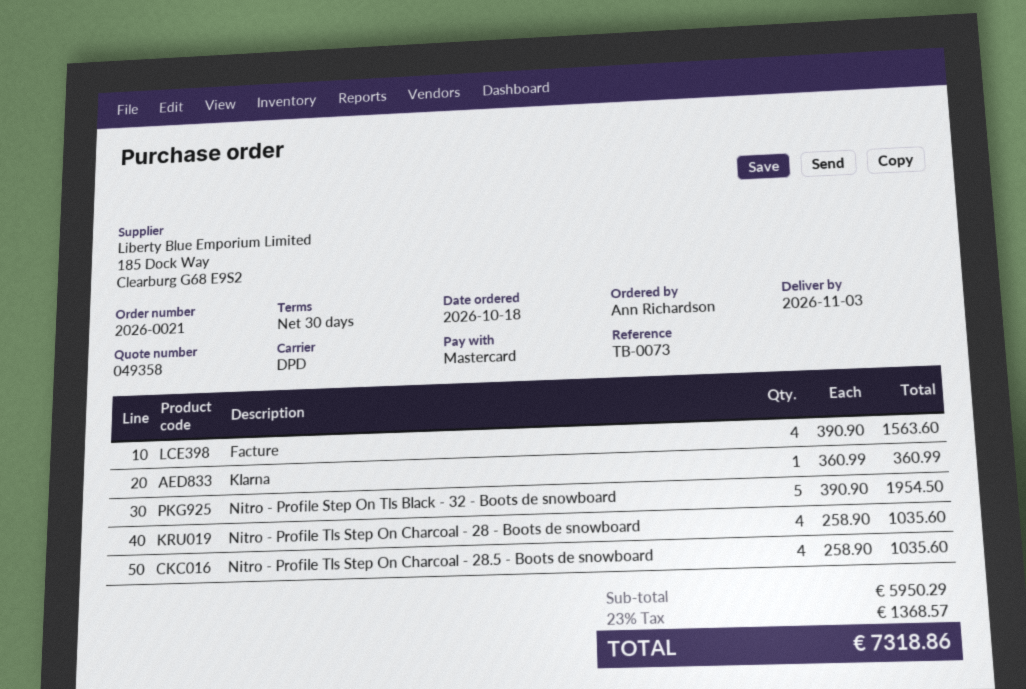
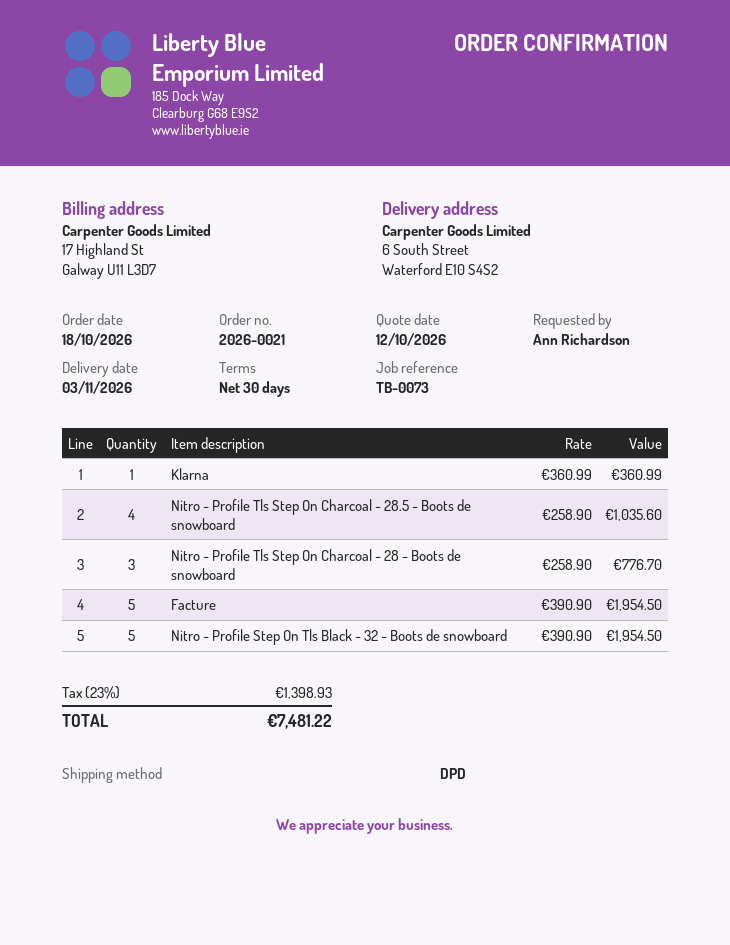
Facture: 4 x 390.90 = 1563.60 -> 5 x 390.90 = 1954.50
Nitro - Profile Tls Step On Charcoal - 28 - Boots de snowboard: 4 x 258.90 = 1035.60 -> 3 x 258.90 = 776.70
tax: 23% = 1368.57 -> 23% = 1398.93
total: 7318.86 -> 7481.22

